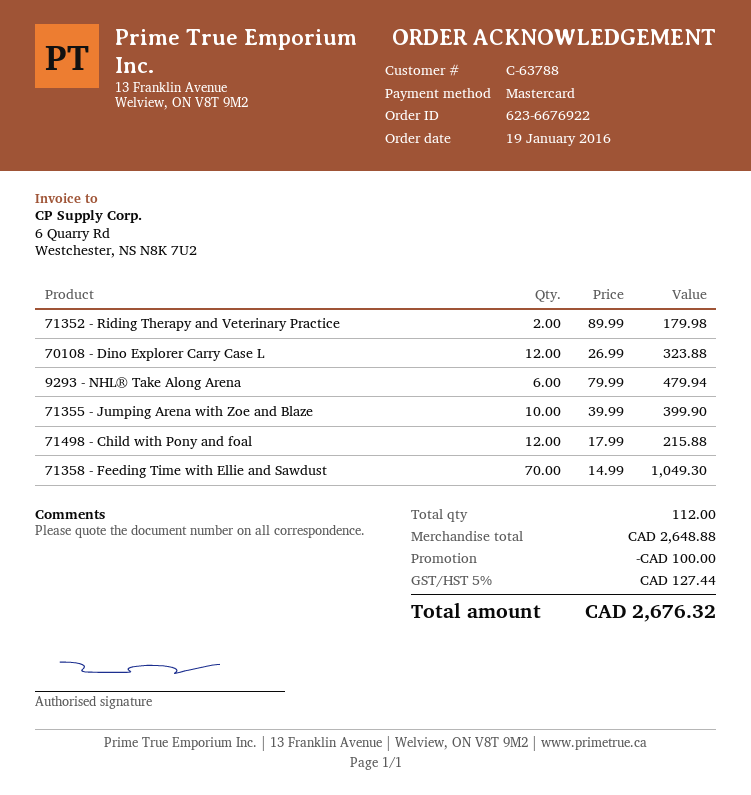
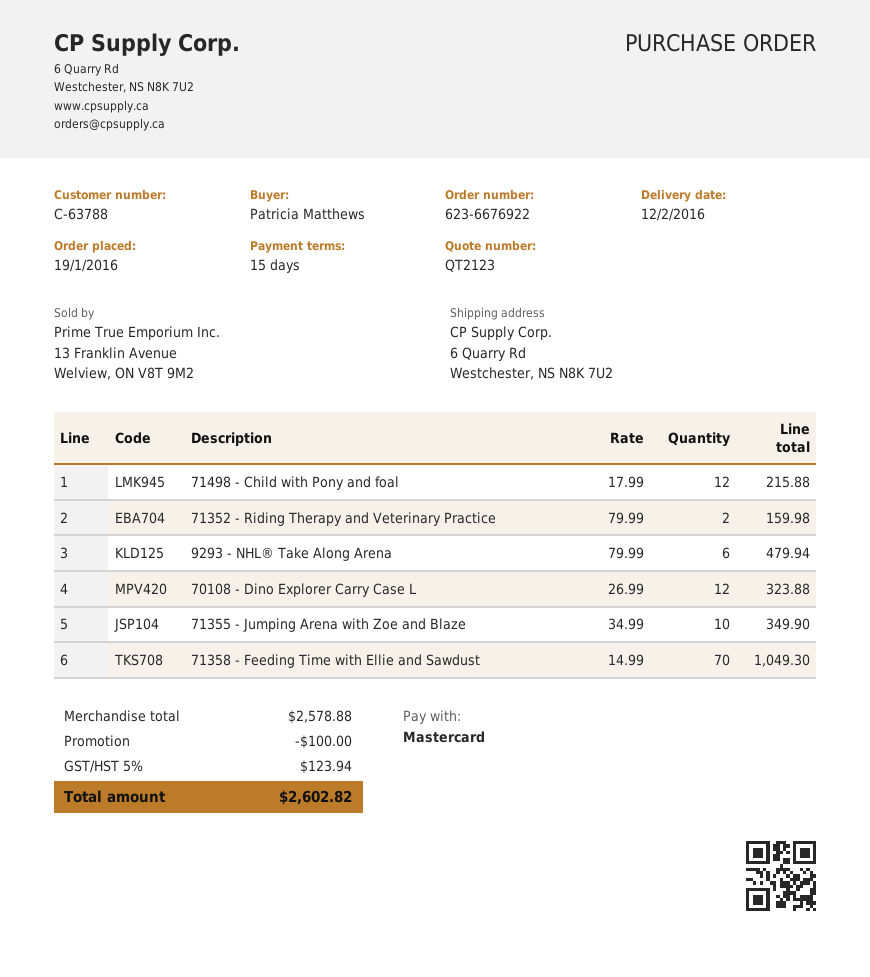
71352 - Riding Therapy and Veterinary Practice: 2 x 89.99 = 179.98 -> 2 x 79.99 = 159.98
71355 - Jumping Arena with Zoe and Blaze: 10 x 39.99 = 399.90 -> 10 x 34.99 = 349.90
subtotal: 2648.88 -> 2578.88
tax: 5% = 127.44 -> 5% = 123.94
total: 2676.32 -> 2602.82

